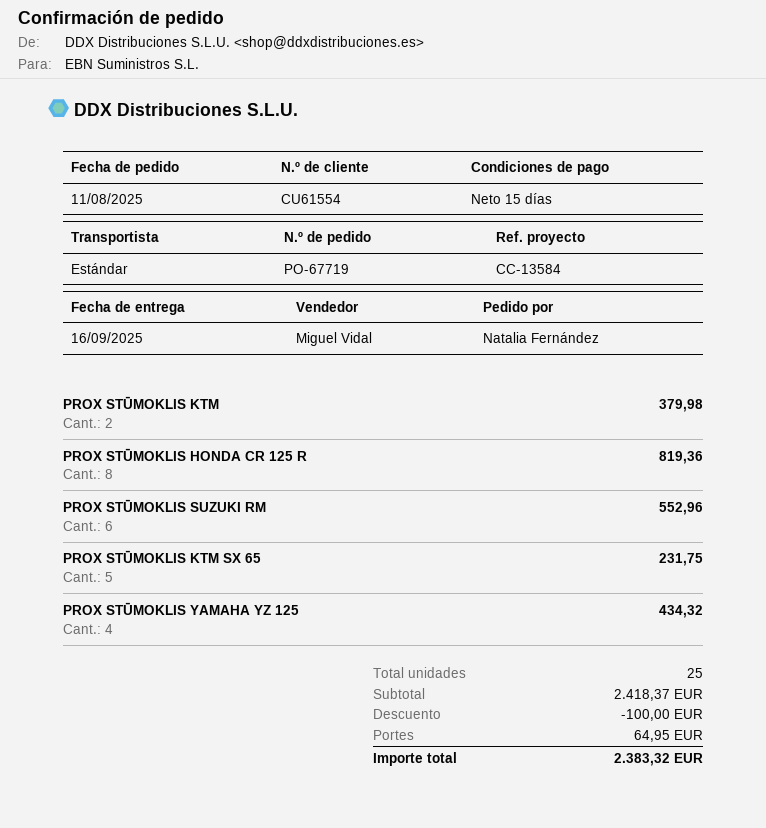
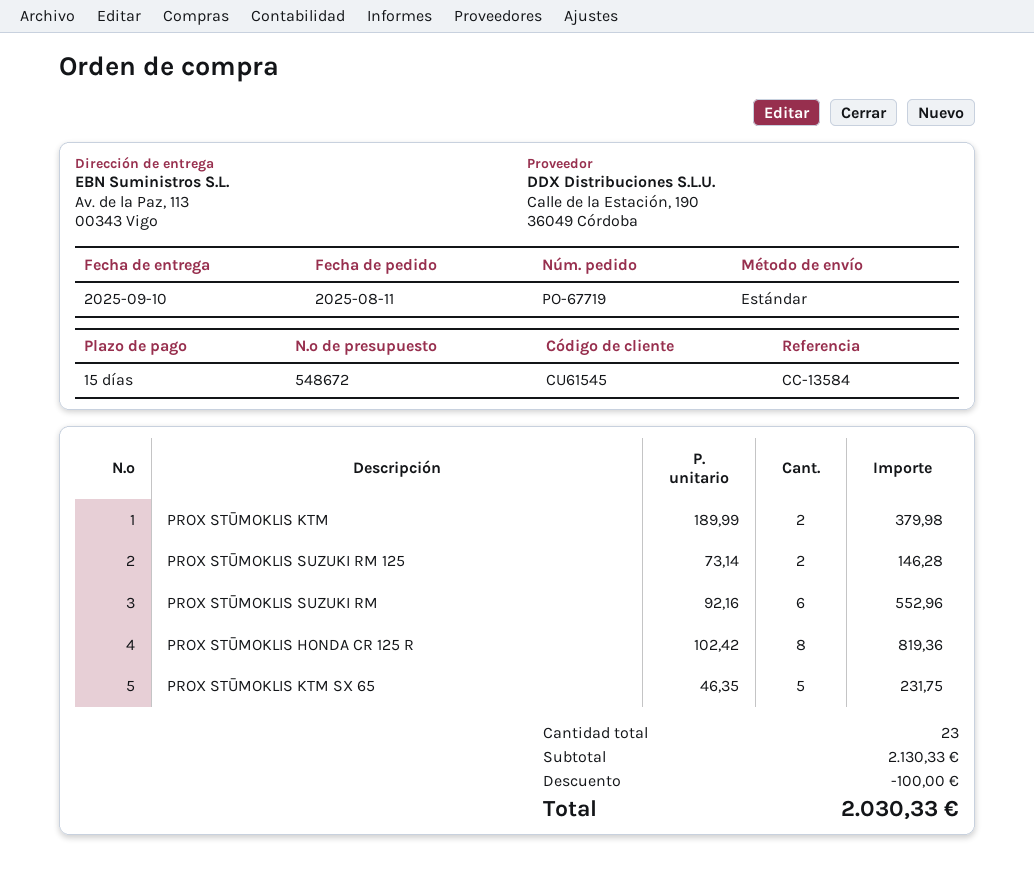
delivery date: 2025-09-16 -> 2025-09-10
customer number: CU61554 -> CU61545
PROX STŪMOKLIS YAMAHA YZ 125: 4 for 434.32 -> none
PROX STŪMOKLIS SUZUKI RM 125: none -> 2 for 146.28
total quantity: 25 -> 23
subtotal: 2418.37 -> 2130.33
shipping: 64.95 -> none
total: 2383.32 -> 2030.33

